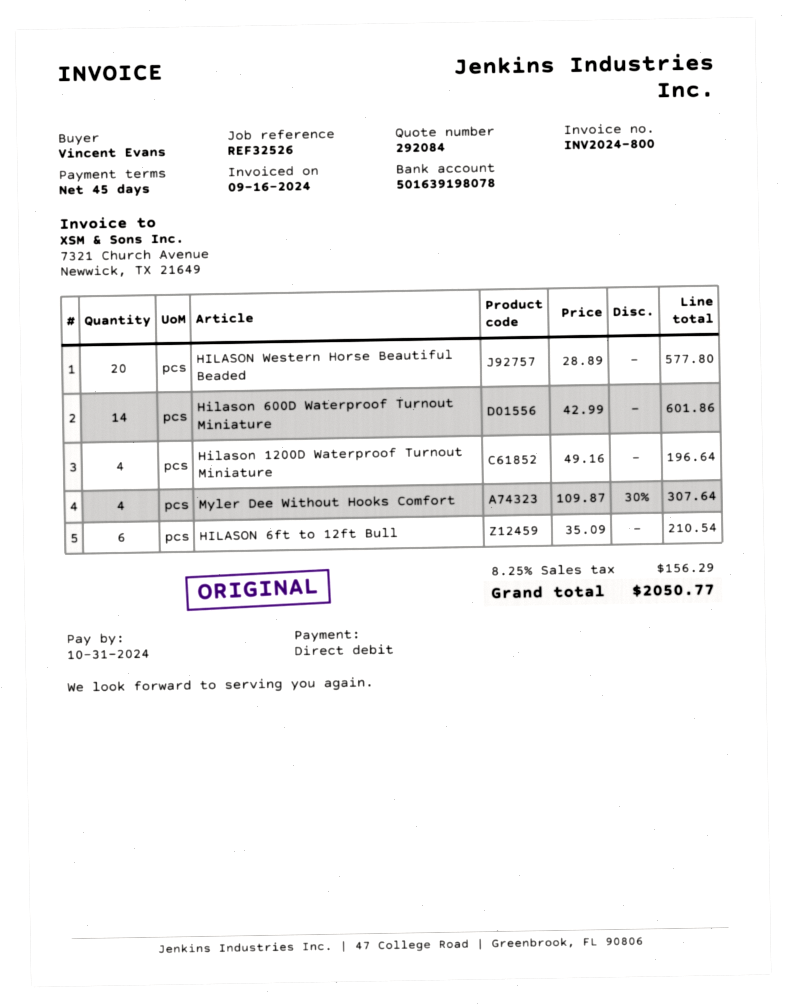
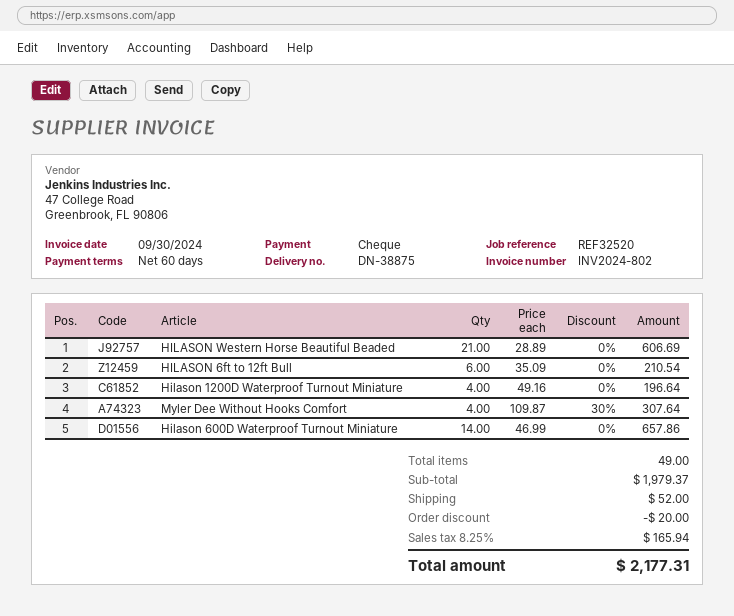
invoice number: INV2024-800 -> INV2024-802
invoice date: 2024-09-16 -> 2024-09-30
payment terms: 45 days -> 60 days
reference: REF32526 -> REF32520
payment method: direct debit -> cheque
HILASON Western Horse Beautiful Beaded: 20 x 28.89 = 577.80 -> 21 x 28.89 = 606.69
Hilason 600D Waterproof Turnout Miniature: 14 x 42.99 = 601.86 -> 14 x 46.99 = 657.86
discount: none -> 20.00
shipping: none -> 52.00
tax: 8.25% = 156.29 -> 8.25% = 165.94
total: 2050.77 -> 2177.31

